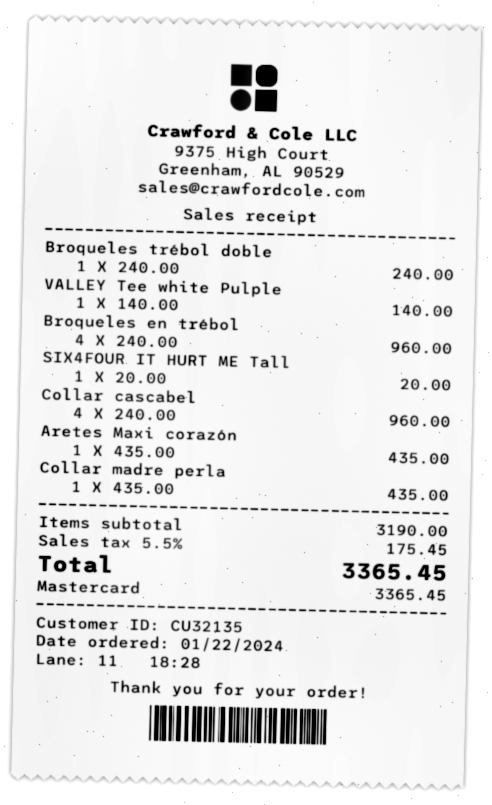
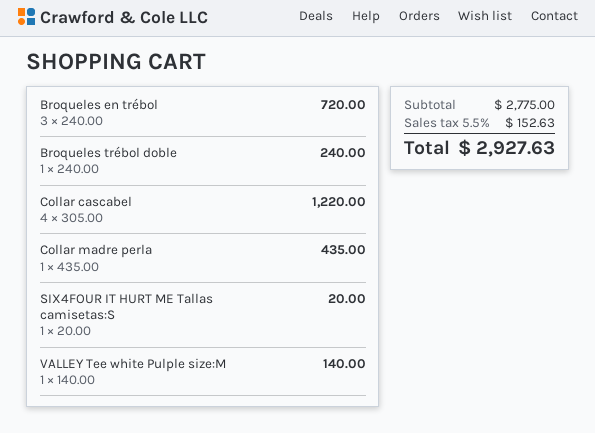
Broqueles en trébol: 4 x 240.00 = 960.00 -> 3 x 240.00 = 720.00
Collar cascabel: 4 x 240.00 = 960.00 -> 4 x 305.00 = 1220.00
Aretes Maxi corazón: 1 x 435.00 = 435.00 -> none
subtotal: 3190.00 -> 2775.00
tax: 5.5% = 175.45 -> 5.5% = 152.63
total: 3365.45 -> 2927.63

